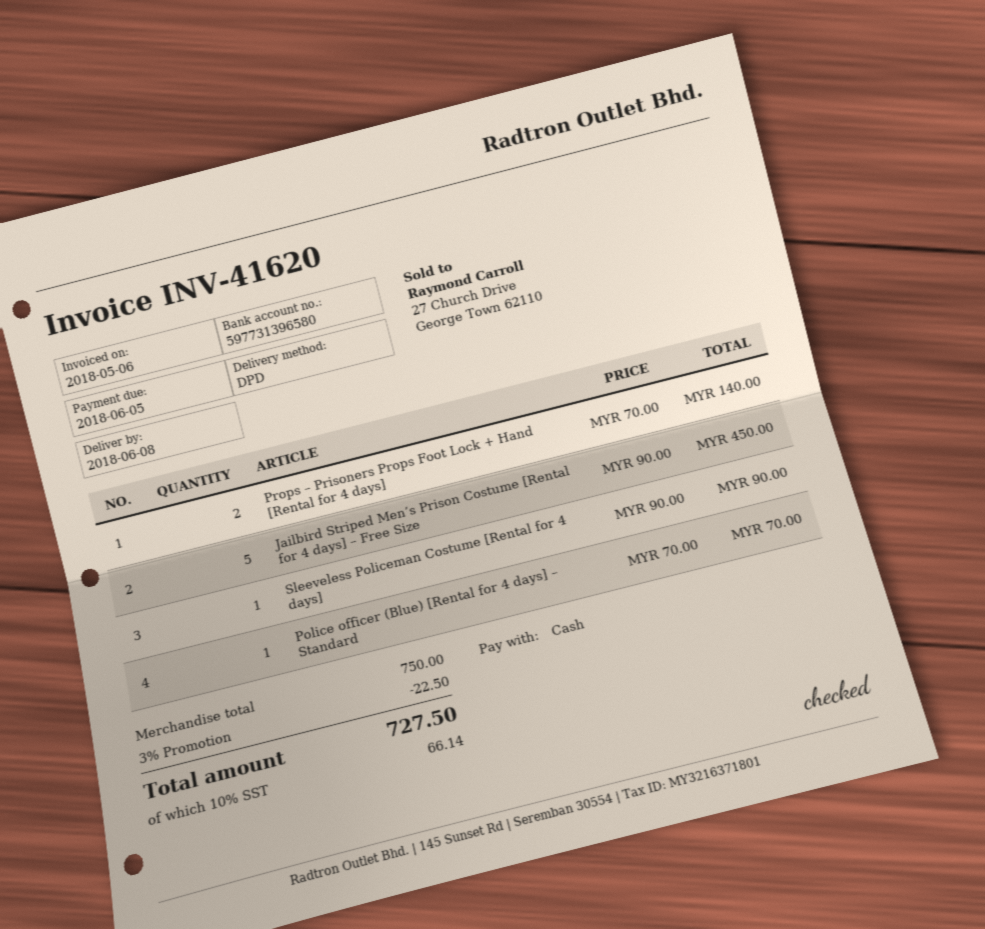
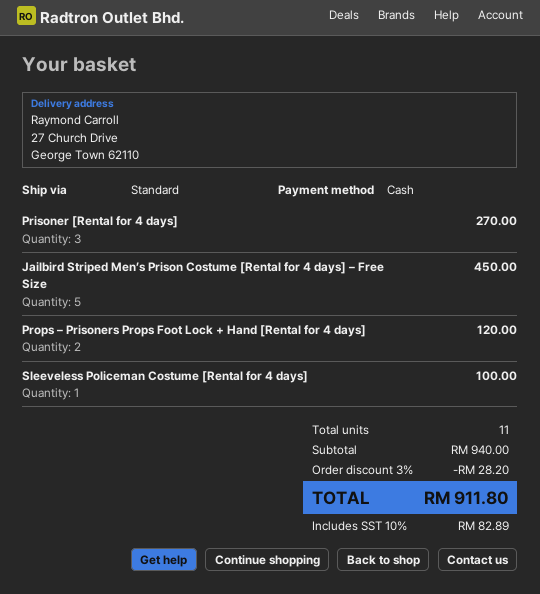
shipping method: DPD -> standard
Props – Prisoners Props Foot Lock + Hand [Rental for 4 days]: 2 for 140.00 -> 2 for 120.00
Sleeveless Policeman Costume [Rental for 4 days]: 1 for 90.00 -> 1 for 100.00
Police officer (Blue) [Rental for 4 days] – Standard: 1 for 70.00 -> none
Prisoner [Rental for 4 days]: none -> 3 for 270.00
subtotal: 750.00 -> 940.00
discount: 3% = 22.50 -> 3% = 28.20
tax: 10% = 66.14 -> 10% = 82.89
total: 727.50 -> 911.80

